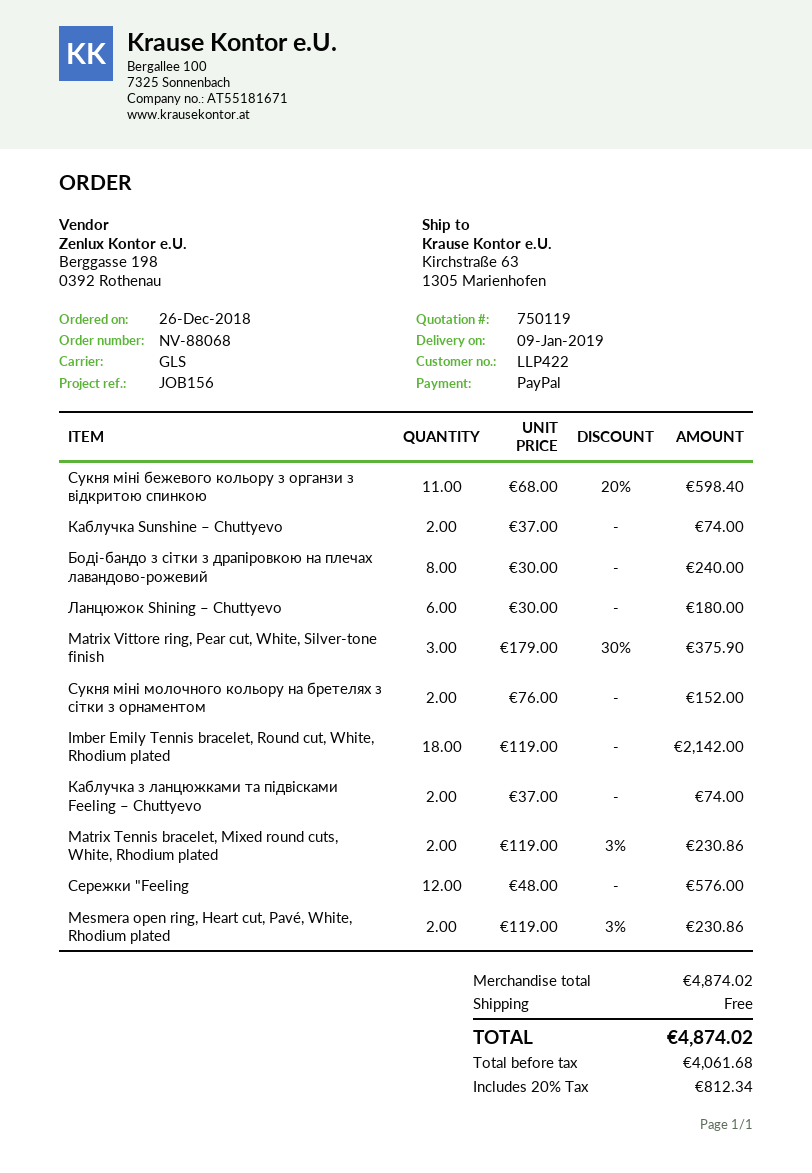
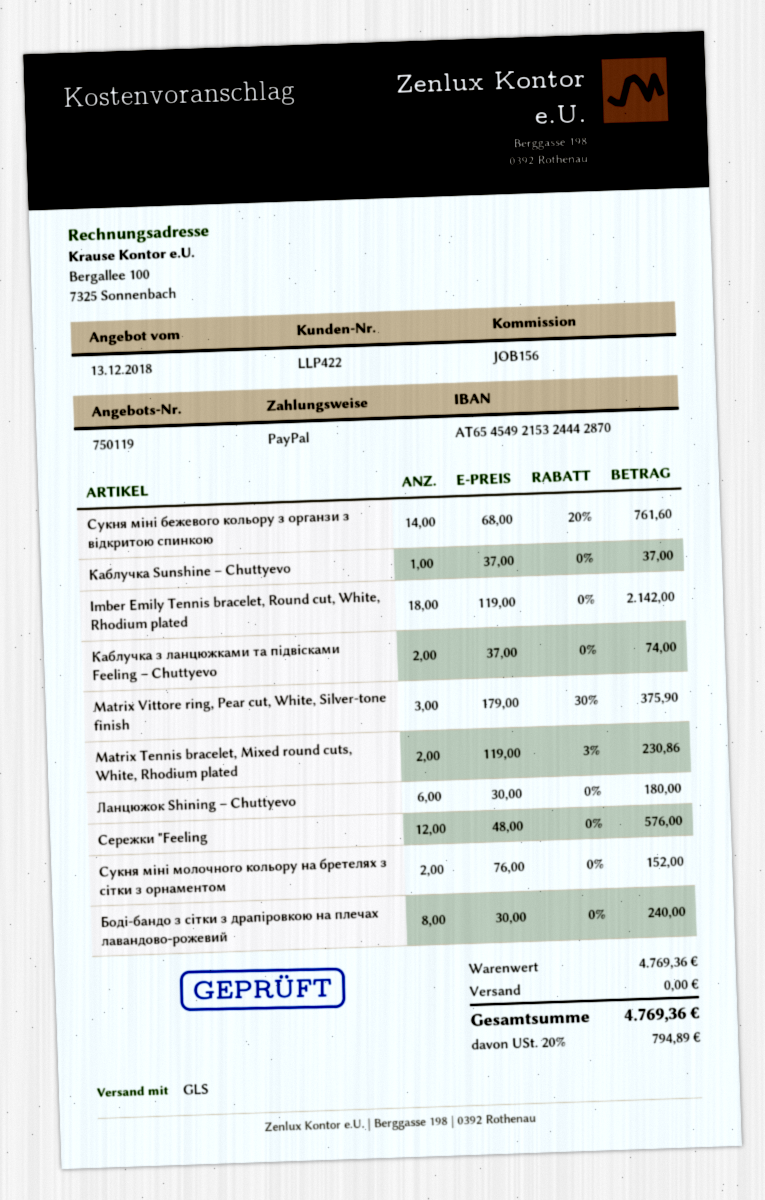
Сукня міні бежевого кольору з органзи з відкритою спинкою: 11 x 68.00 - 20% = 598.40 -> 14 x 68.00 - 20% = 761.60
Каблучка Sunshine – Chuttyevo: 2 x 37.00 = 74.00 -> 1 x 37.00 = 37.00
Mesmera open ring, Heart cut, Pavé, White, Rhodium plated: 2 x 119.00 - 3% = 230.86 -> none
subtotal: 4874.02 -> 4769.36
tax: 20% = 812.34 -> 20% = 794.89
total: 4874.02 -> 4769.36

